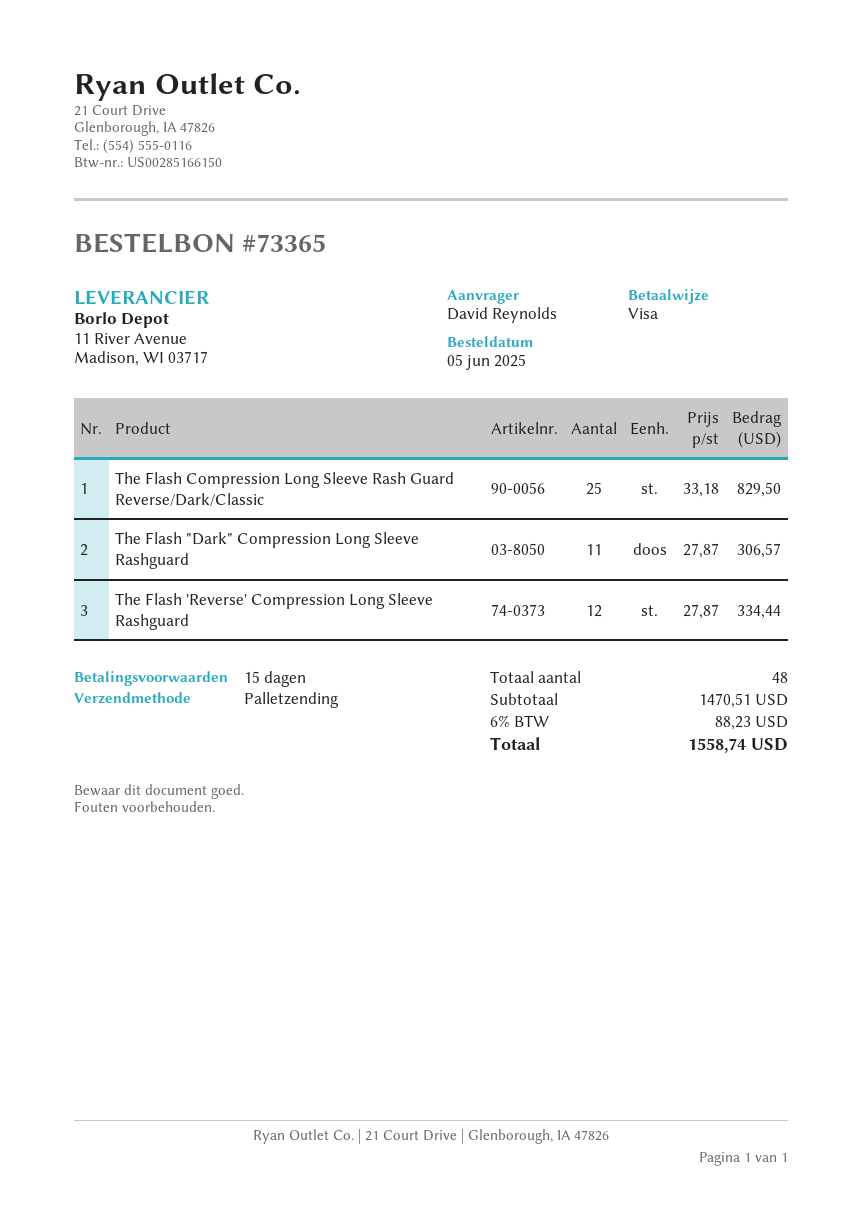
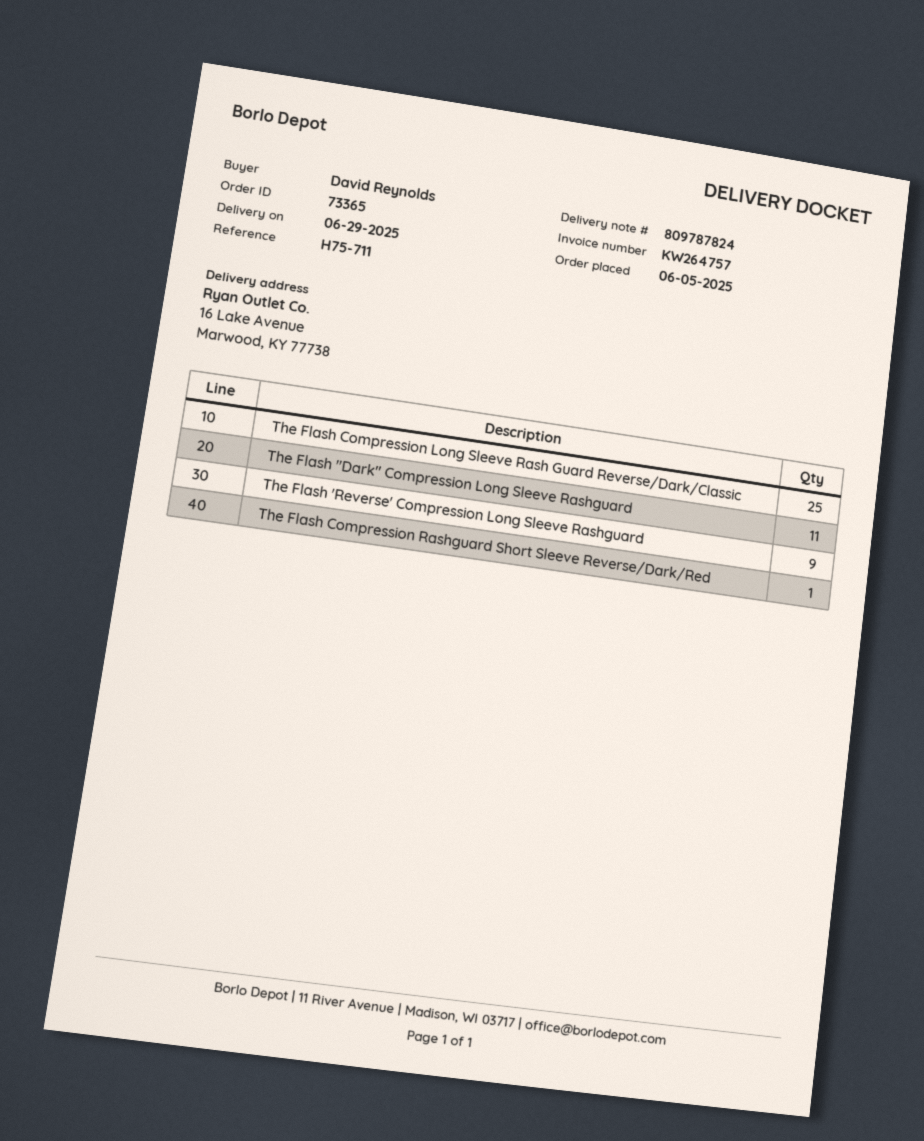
The Flash 'Reverse' Compression Long Sleeve Rashguard: 12 -> 9
The Flash Compression Rashguard Short Sleeve Reverse/Dark/Red: none -> 1

